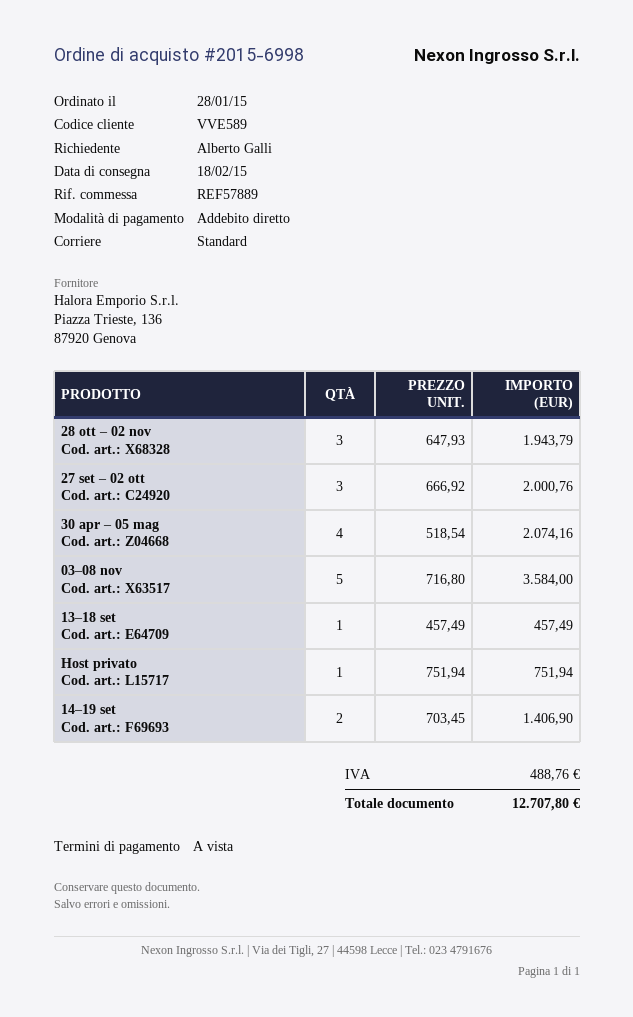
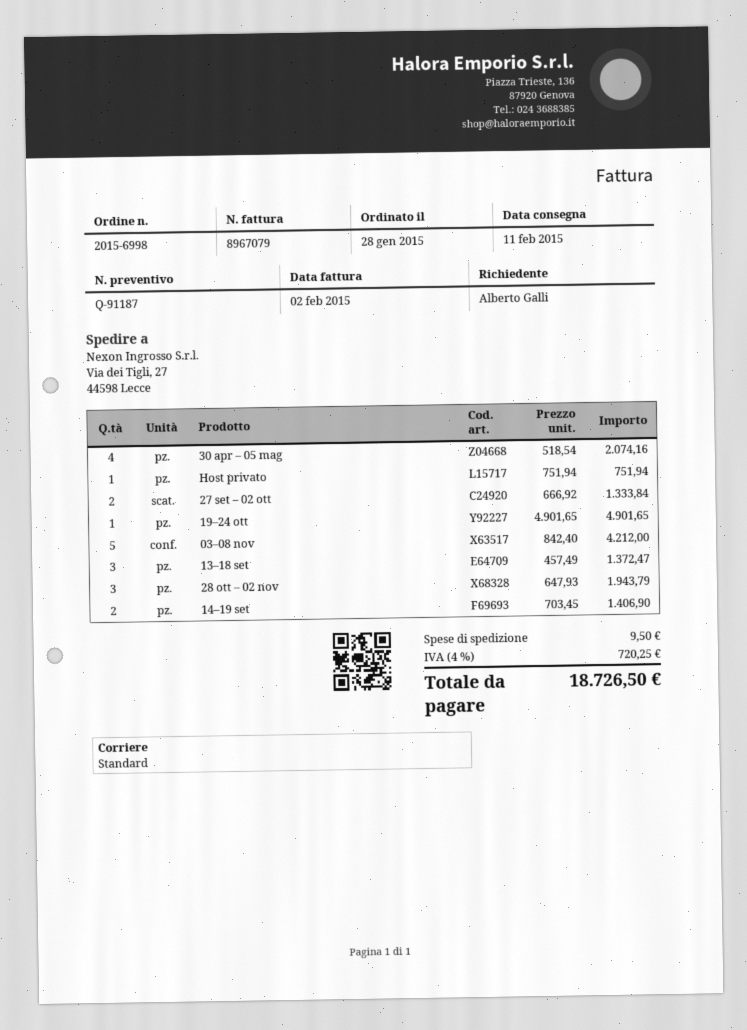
delivery date: 2015-02-18 -> 2015-02-11
27 set – 02 ott: 3 x 666.92 = 2000.76 -> 2 x 666.92 = 1333.84
03–08 nov: 5 x 716.80 = 3584.00 -> 5 x 842.40 = 4212.00
13–18 set: 1 x 457.49 = 457.49 -> 3 x 457.49 = 1372.47
19–24 ott: none -> 1 x 4901.65 = 4901.65
shipping: none -> 9.50
tax: 488.76 -> 720.25
total: 12707.80 -> 18726.50

